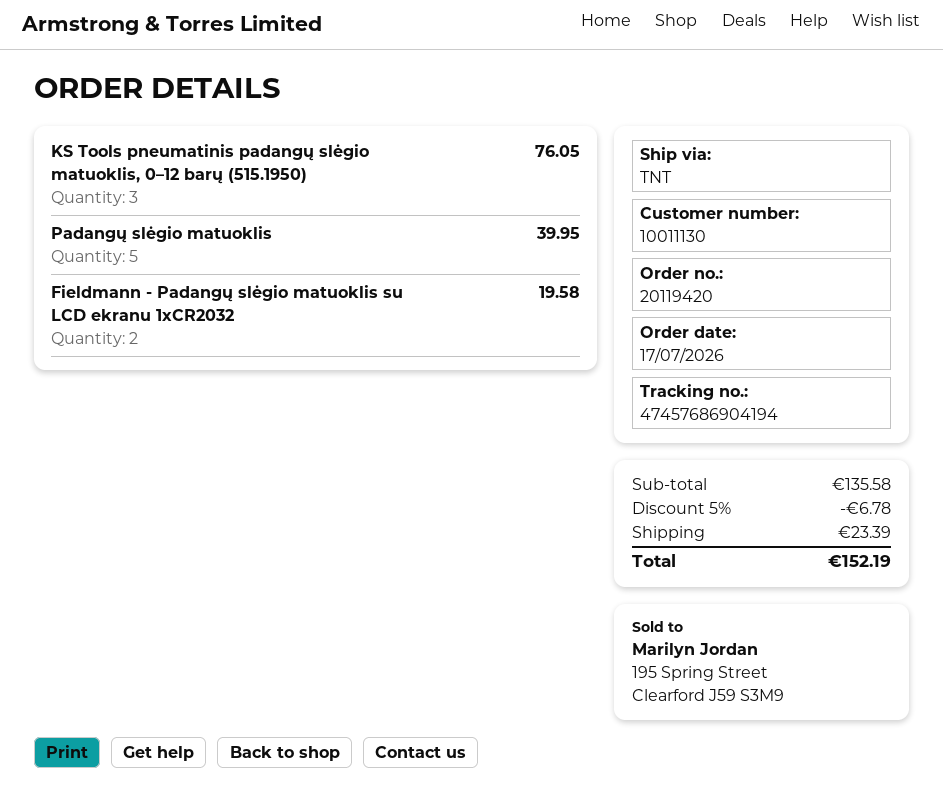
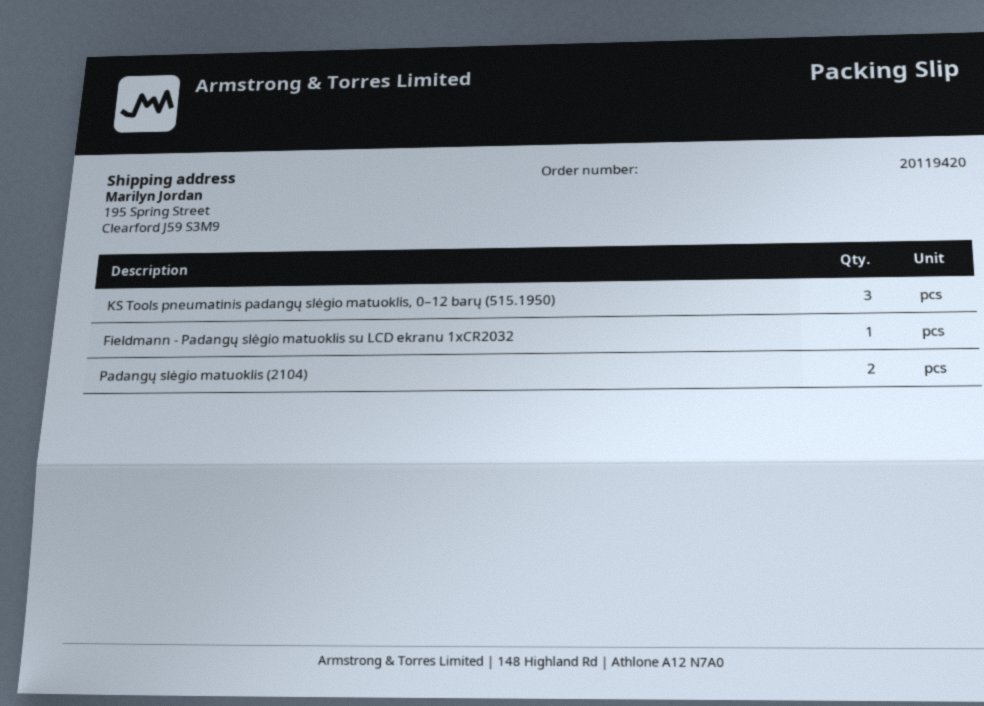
Padangų slėgio matuoklis: 5 -> none
Fieldmann - Padangų slėgio matuoklis su LCD ekranu 1xCR2032: 2 -> 1
Padangų slėgio matuoklis (2104): none -> 2

